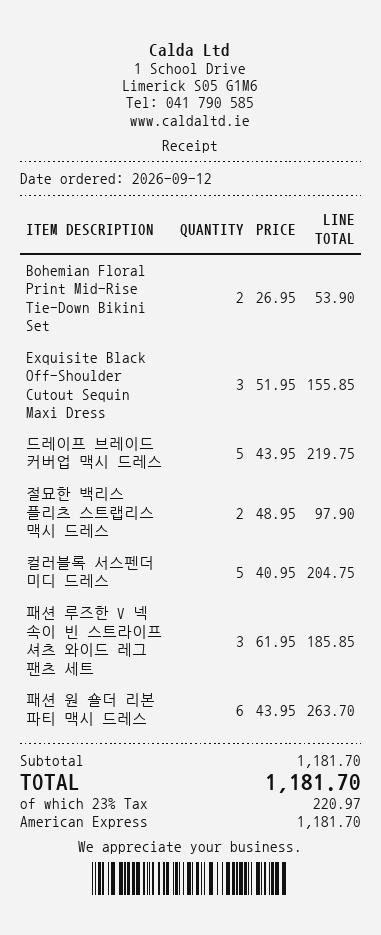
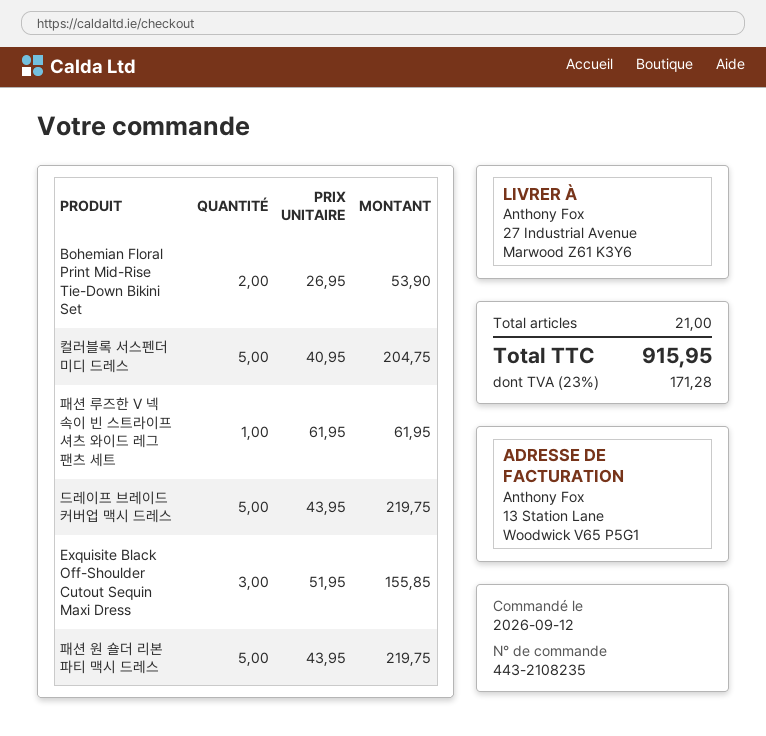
절묘한 백리스 플리츠 스트랩리스 맥시 드레스: 2 x 48.95 = 97.90 -> none
패션 루즈한 V 넥 속이 빈 스트라이프 셔츠 와이드 레그 팬츠 세트: 3 x 61.95 = 185.85 -> 1 x 61.95 = 61.95
패션 원 숄더 리본 파티 맥시 드레스: 6 x 43.95 = 263.70 -> 5 x 43.95 = 219.75
tax: 23% = 220.97 -> 23% = 171.28
total: 1181.70 -> 915.95

